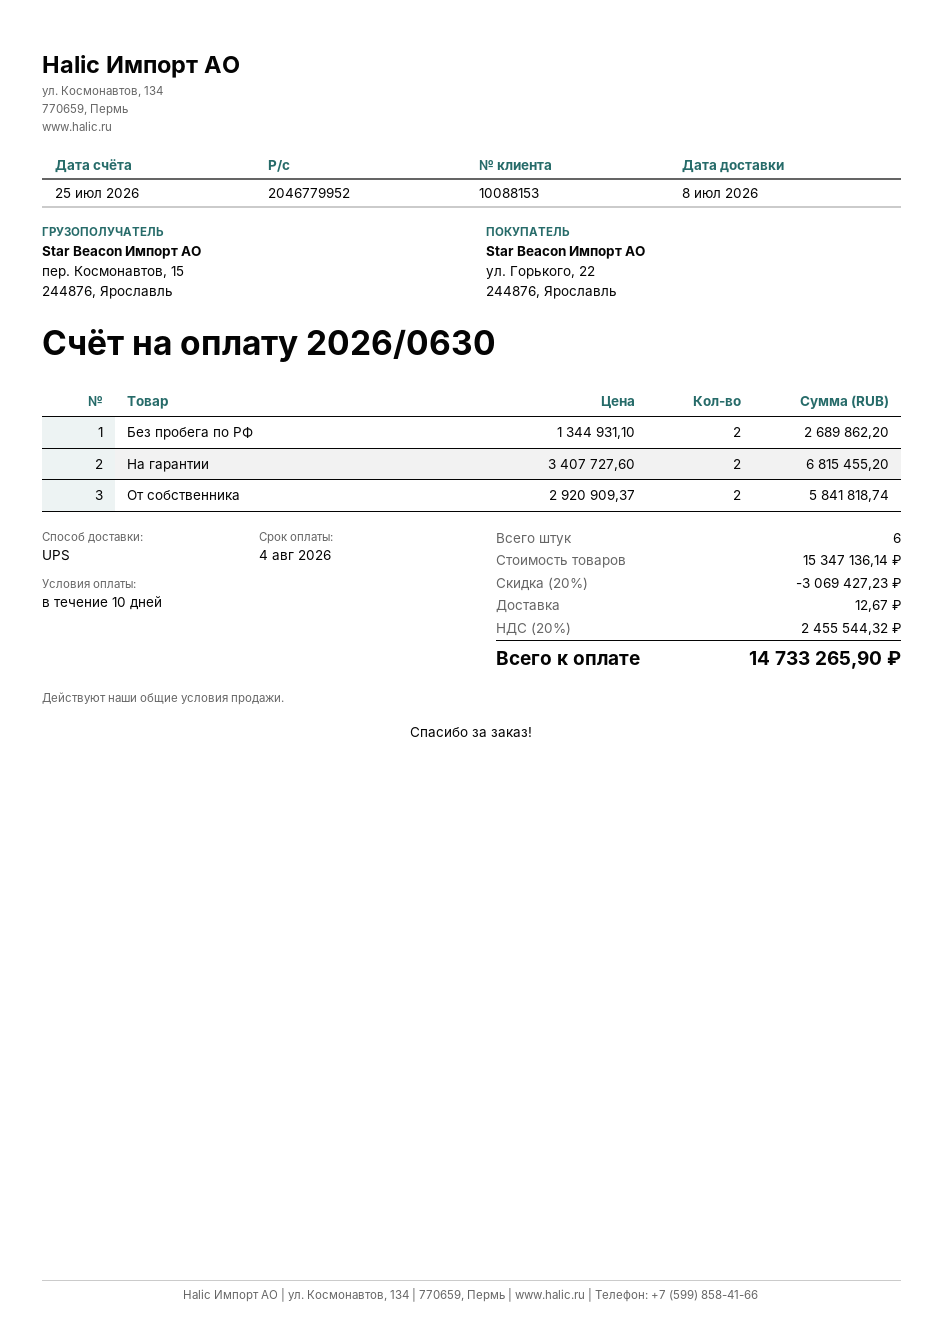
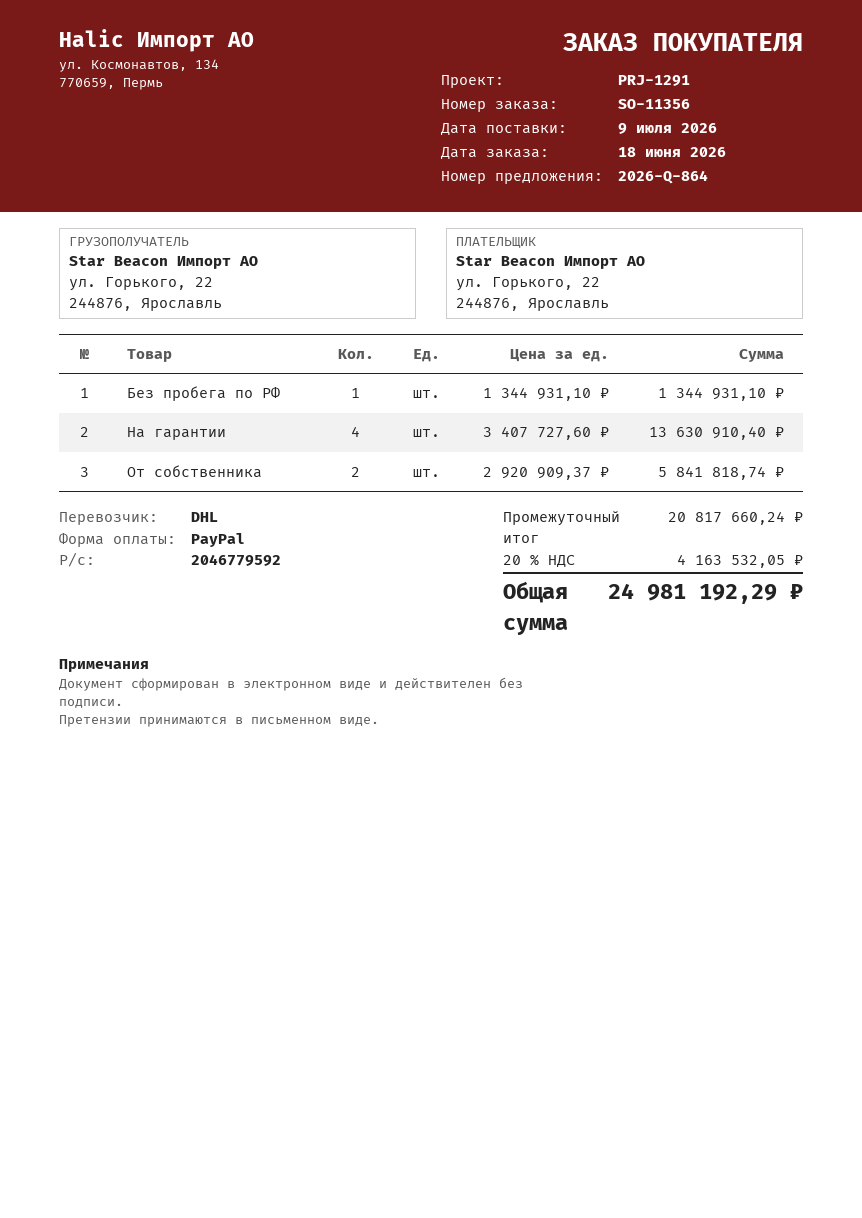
delivery date: 2026-07-08 -> 2026-07-09
bank account: 2046779952 -> 2046779592
shipping method: UPS -> DHL
ship to: пер. Космонавтов, 15, 244876, Ярославль -> ул. Горького, 22, 244876, Ярославль
Без пробега по РФ: 2 x 1344931.10 = 2689862.20 -> 1 x 1344931.10 = 1344931.10
На гарантии: 2 x 3407727.60 = 6815455.20 -> 4 x 3407727.60 = 13630910.40
subtotal: 15347136.14 -> 20817660.24
discount: 20% = 3069427.23 -> none
shipping: 12.67 -> none
tax: 20% = 2455544.32 -> 20% = 4163532.05
total: 14733265.90 -> 24981192.29

